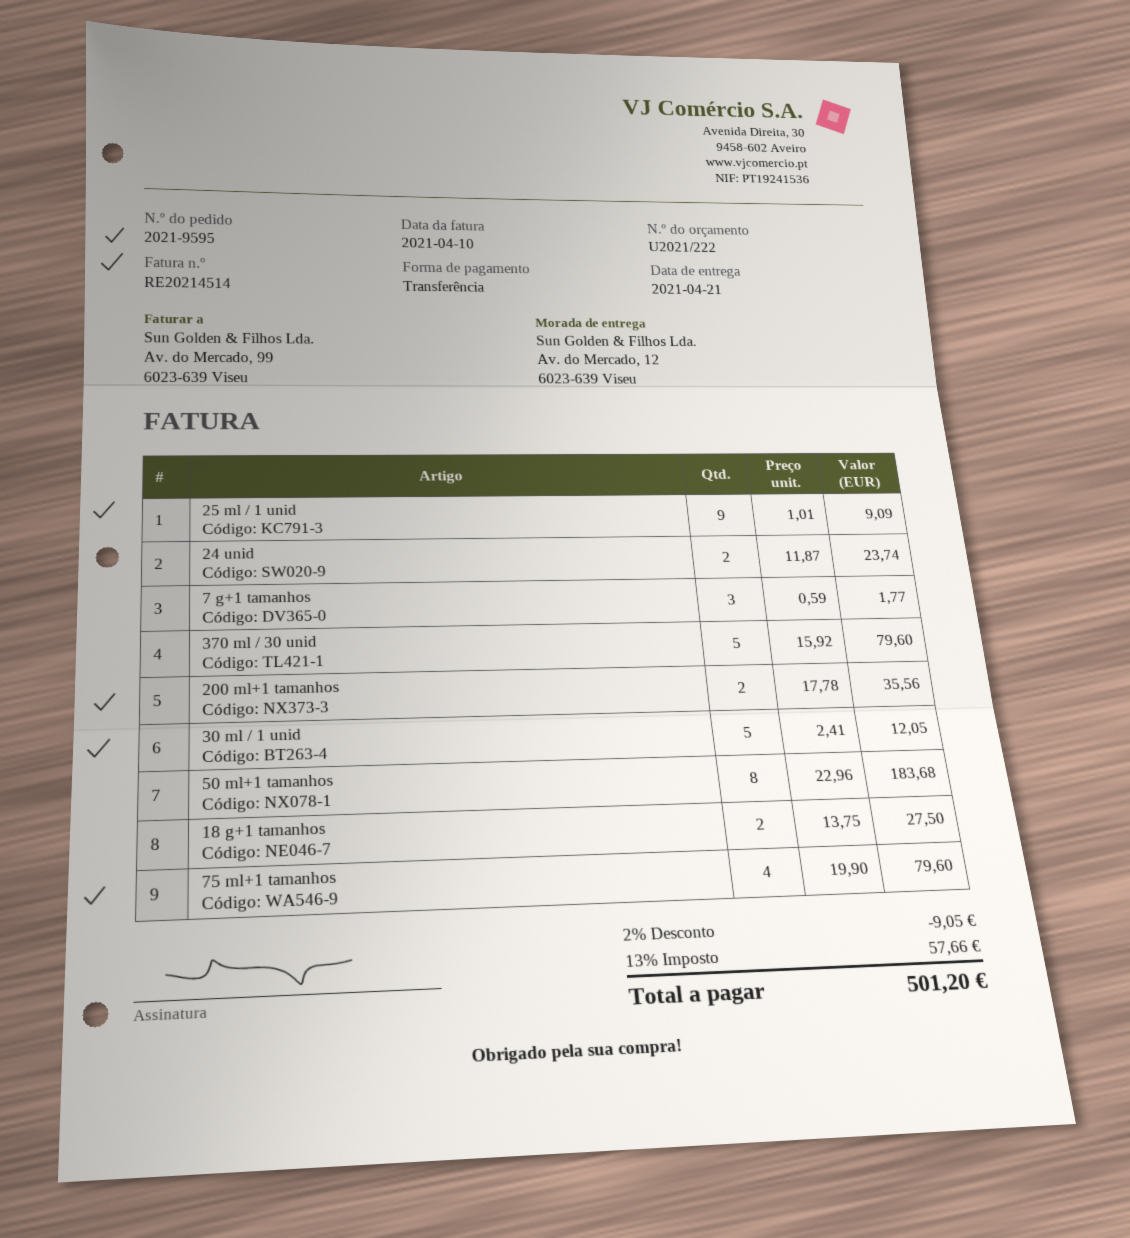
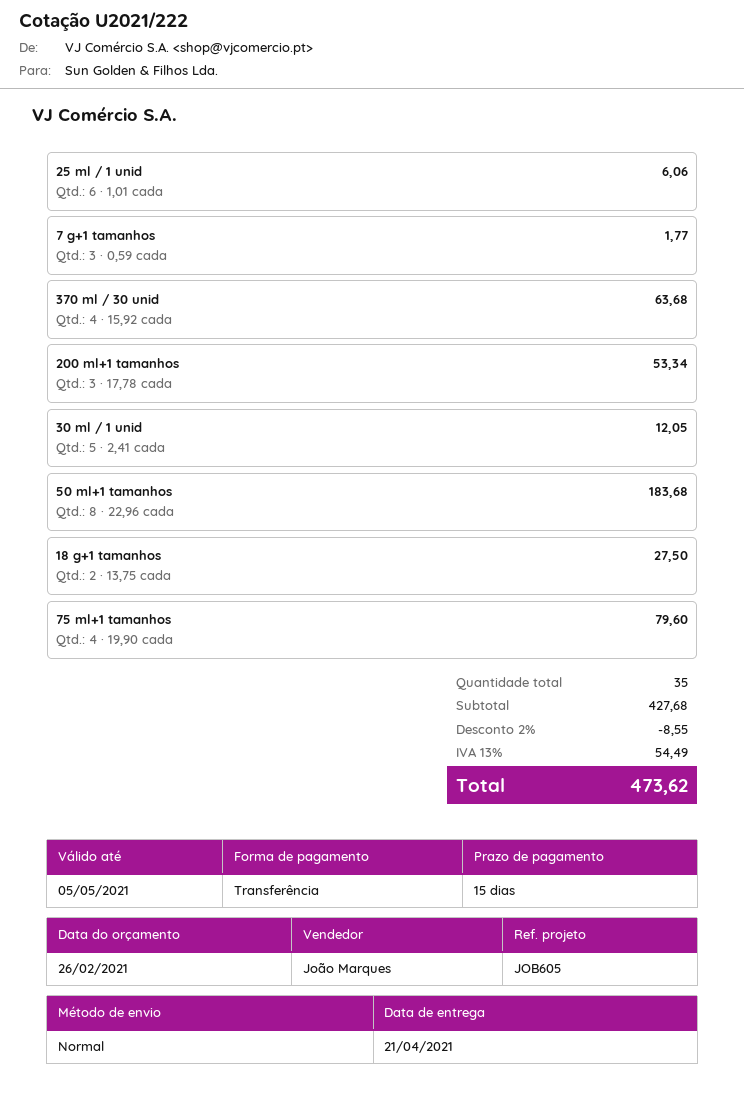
25 ml / 1 unid: 9 x 1.01 = 9.09 -> 6 x 1.01 = 6.06
24 unid: 2 x 11.87 = 23.74 -> none
370 ml / 30 unid: 5 x 15.92 = 79.60 -> 4 x 15.92 = 63.68
200 ml+1 tamanhos: 2 x 17.78 = 35.56 -> 3 x 17.78 = 53.34
discount: 2% = 9.05 -> 2% = 8.55
tax: 13% = 57.66 -> 13% = 54.49
total: 501.20 -> 473.62

